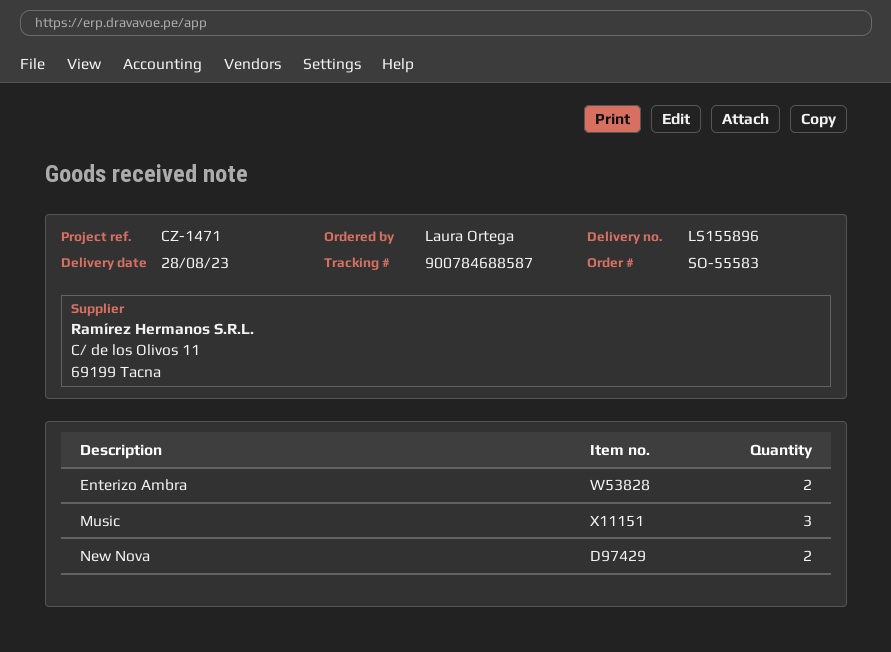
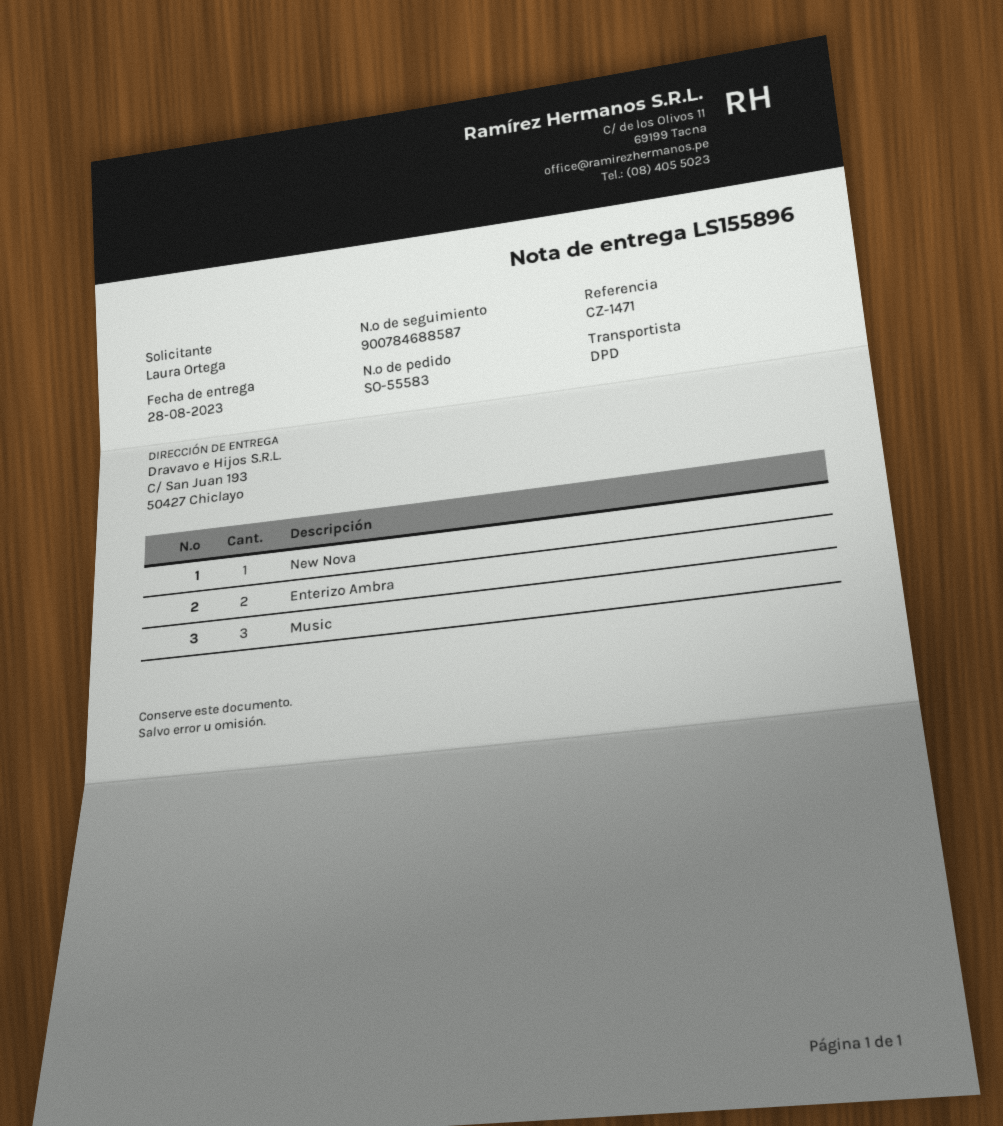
New Nova: 2 -> 1

